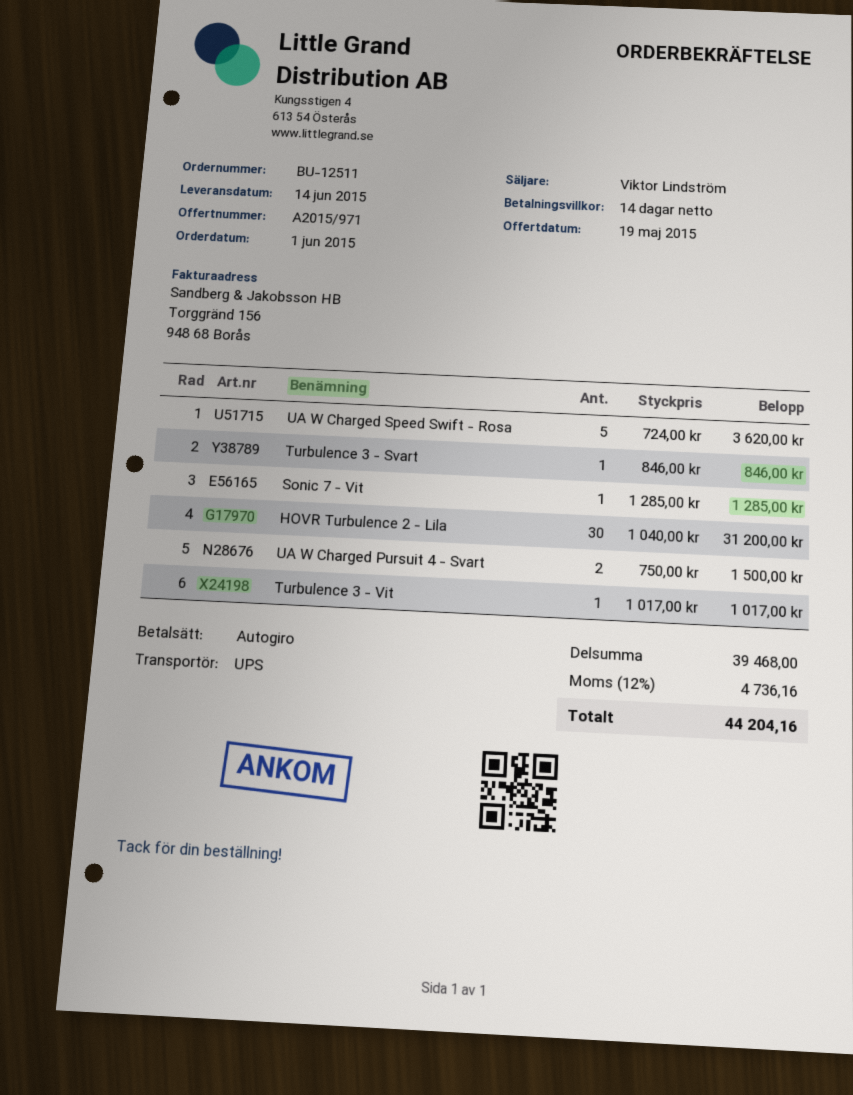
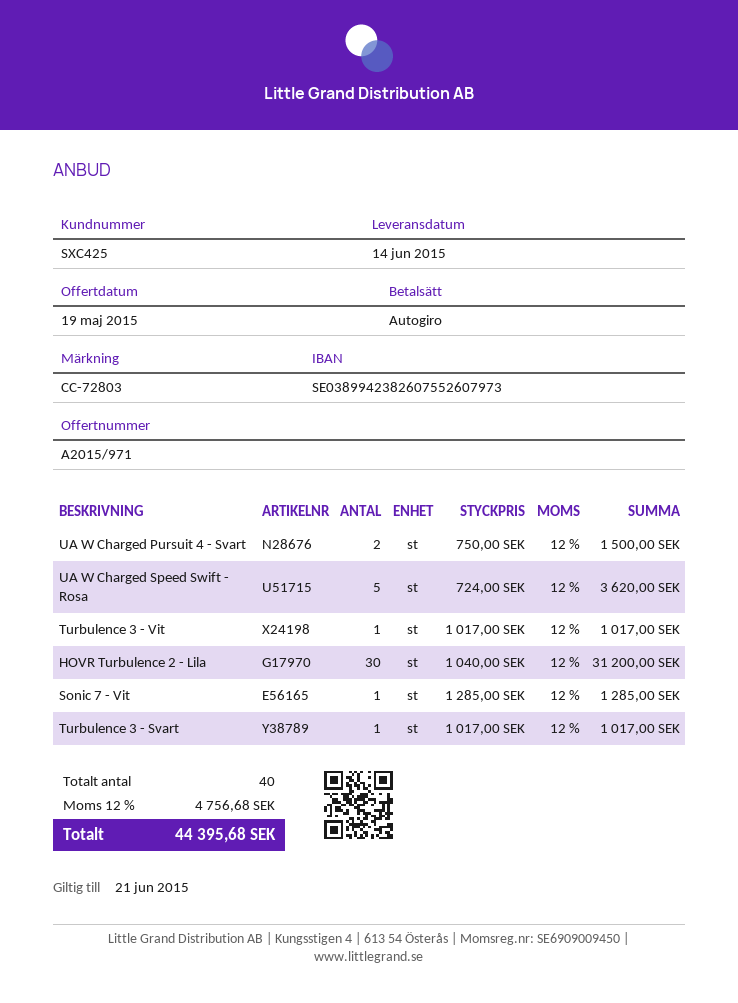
Turbulence 3 - Svart: 1 x 846.00 = 846.00 -> 1 x 1017.00 = 1017.00
tax: 12% = 4736.16 -> 12% = 4756.68
total: 44204.16 -> 44395.68

